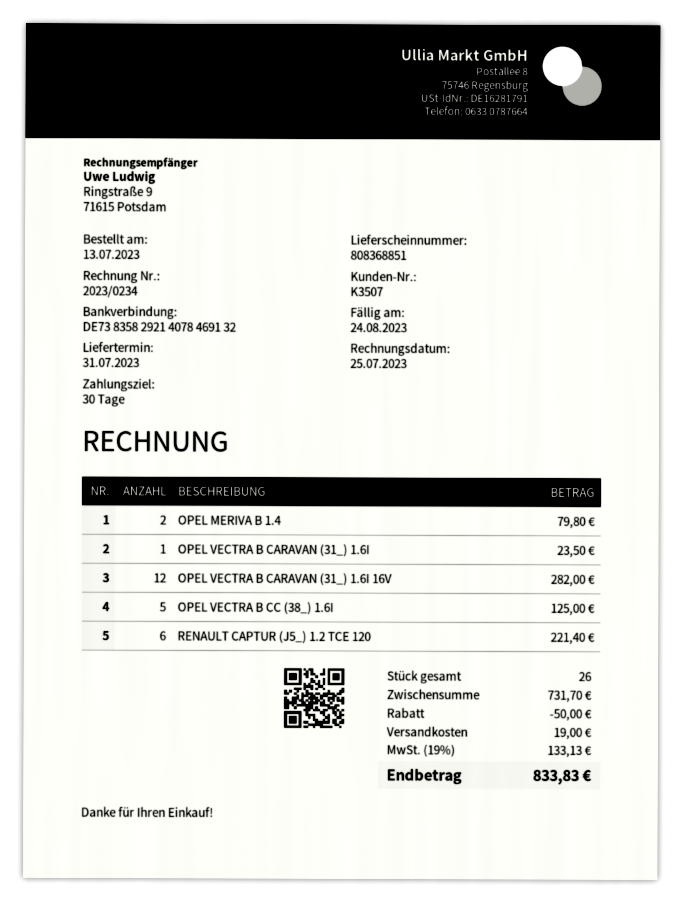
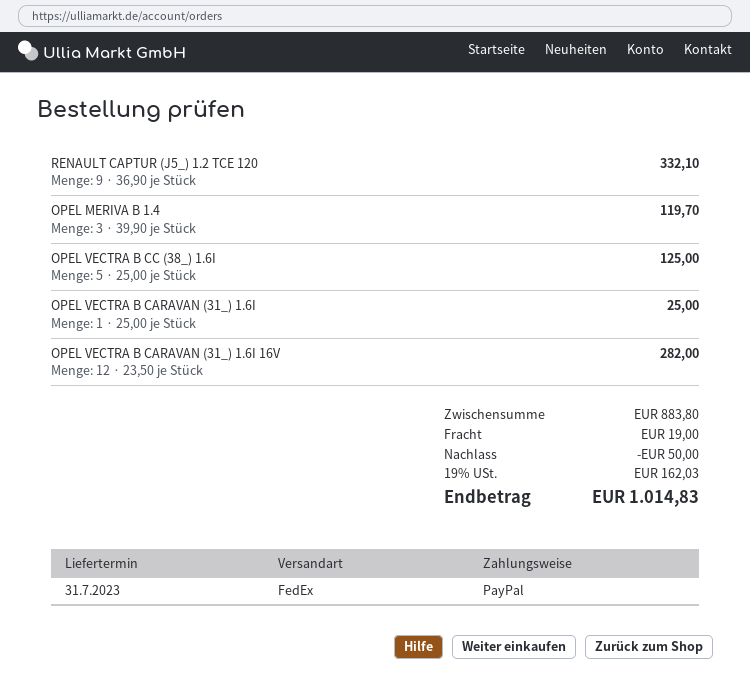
OPEL MERIVA B 1.4: 2 for 79.80 -> 3 for 119.70
OPEL VECTRA B CARAVAN (31_) 1.6I: 1 for 23.50 -> 1 for 25.00
RENAULT CAPTUR (J5_) 1.2 TCE 120: 6 for 221.40 -> 9 for 332.10
subtotal: 731.70 -> 883.80
tax: 19% = 133.13 -> 19% = 162.03
total: 833.83 -> 1014.83

